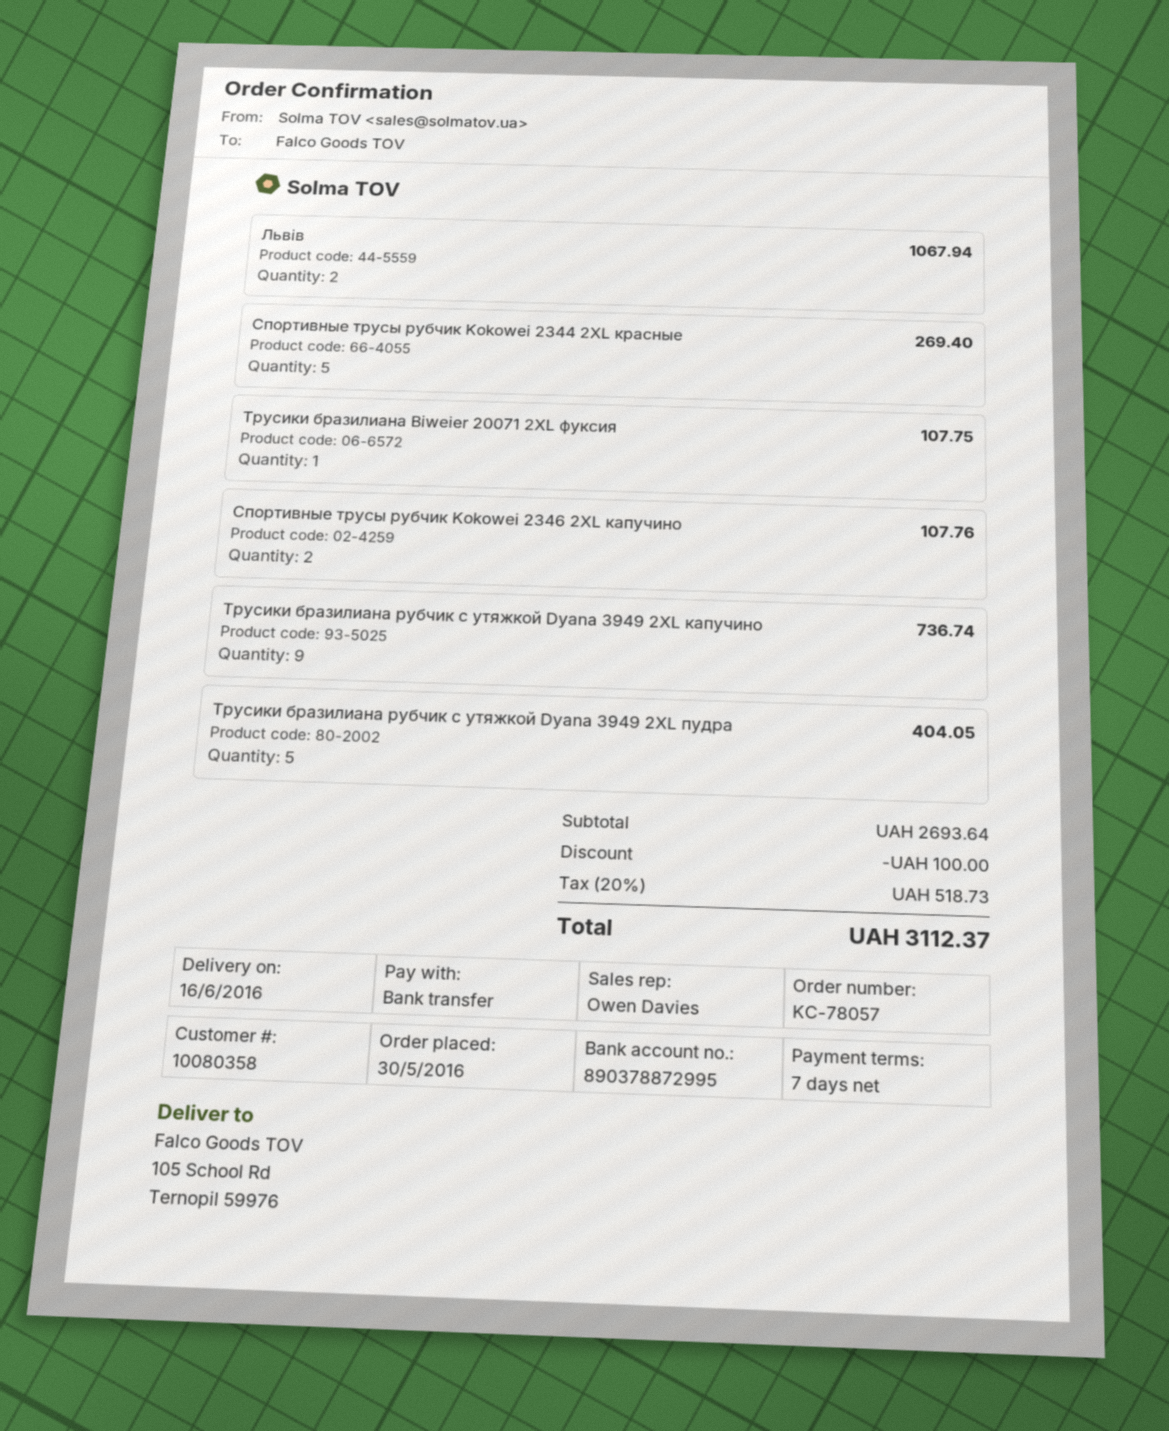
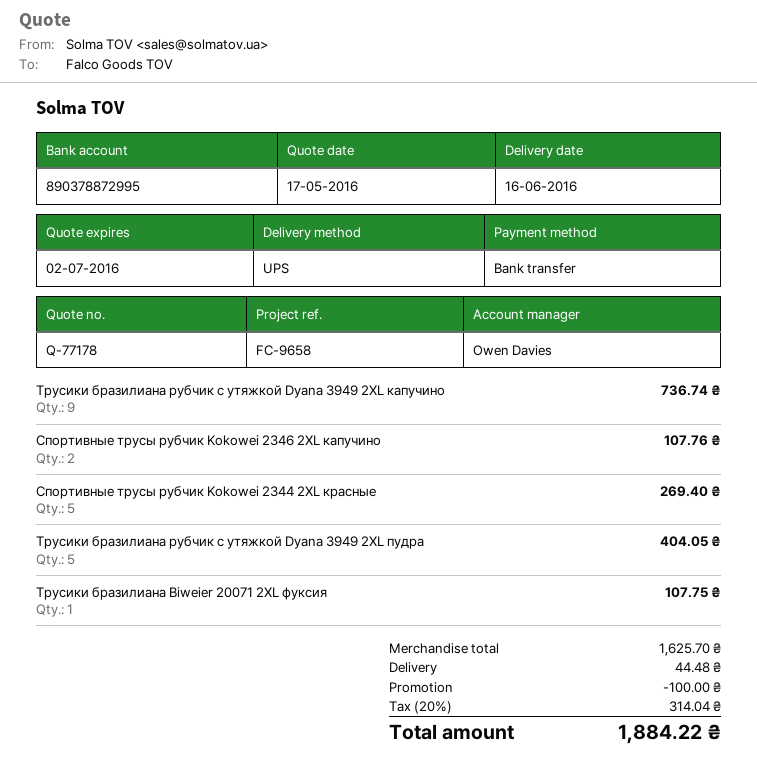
Львів: 2 for 1067.94 -> none
subtotal: 2693.64 -> 1625.70
shipping: none -> 44.48
tax: 20% = 518.73 -> 20% = 314.04
total: 3112.37 -> 1884.22

